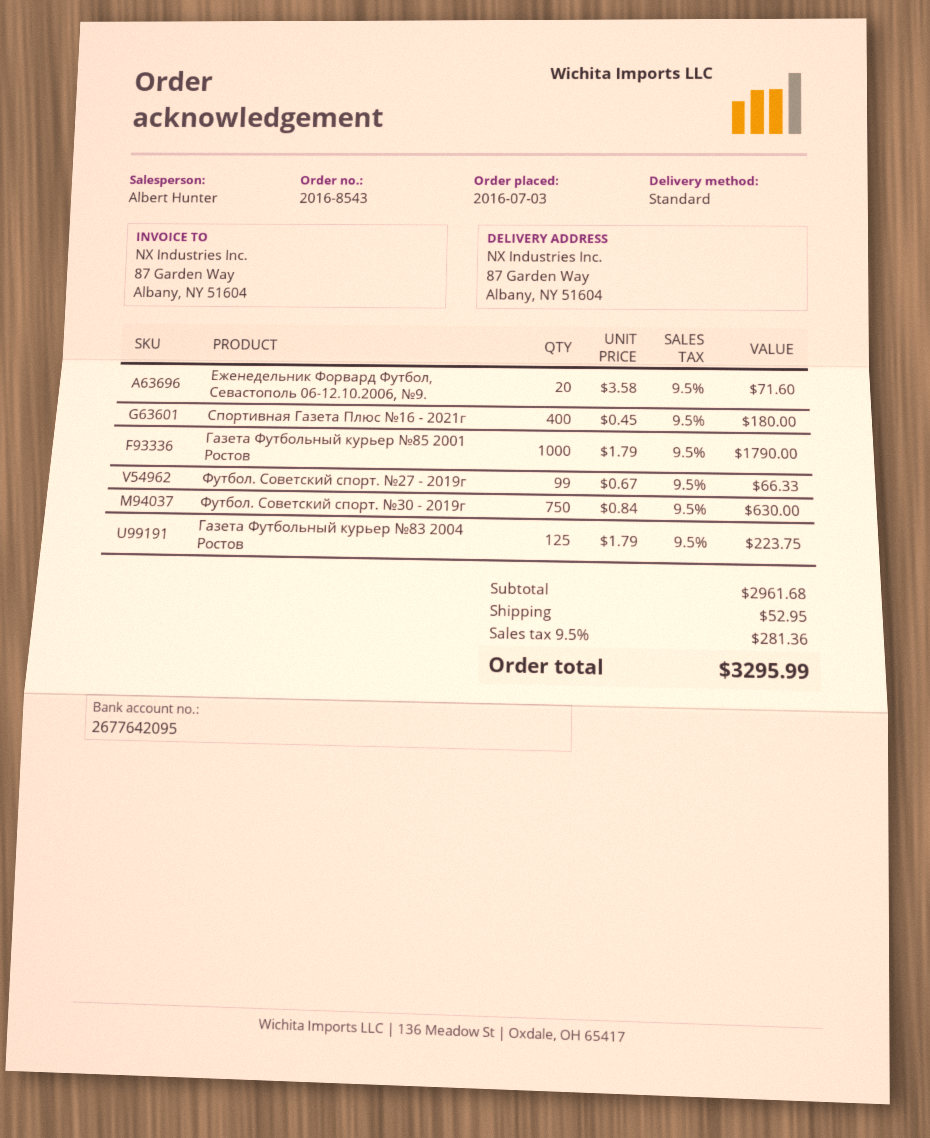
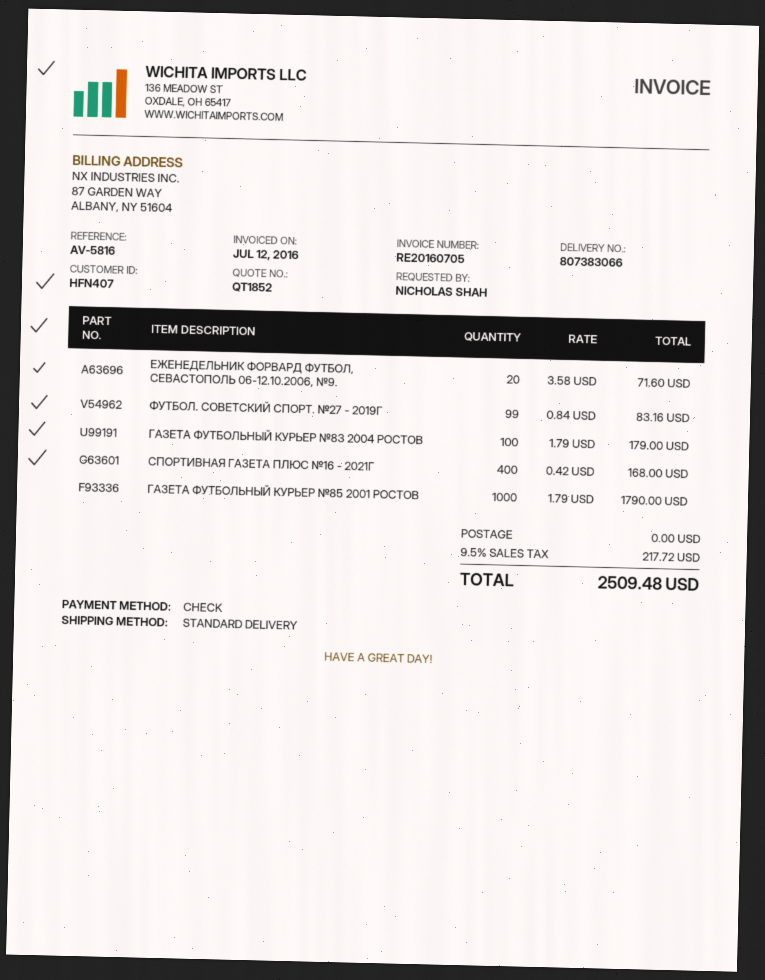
Спортивная Газета Плюс №16 - 2021г: 400 x 0.45 = 180.00 -> 400 x 0.42 = 168.00
Футбол. Советский спорт. №27 - 2019г: 99 x 0.67 = 66.33 -> 99 x 0.84 = 83.16
Футбол. Советский спорт. №30 - 2019г: 750 x 0.84 = 630.00 -> none
Газета Футбольный курьер №83 2004 Ростов: 125 x 1.79 = 223.75 -> 100 x 1.79 = 179.00
shipping: 52.95 -> 0.00
tax: 9.5% = 281.36 -> 9.5% = 217.72
total: 3295.99 -> 2509.48

